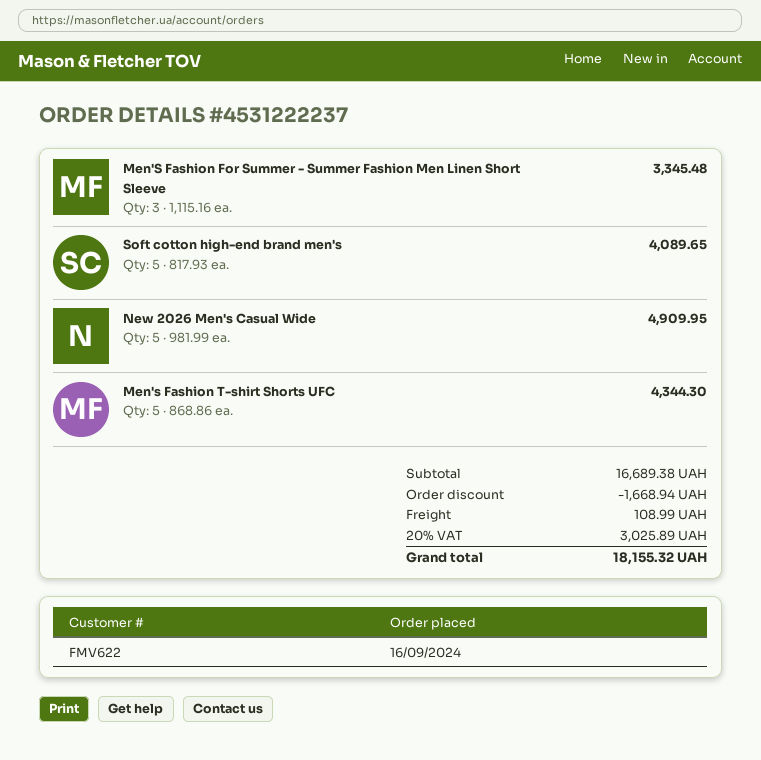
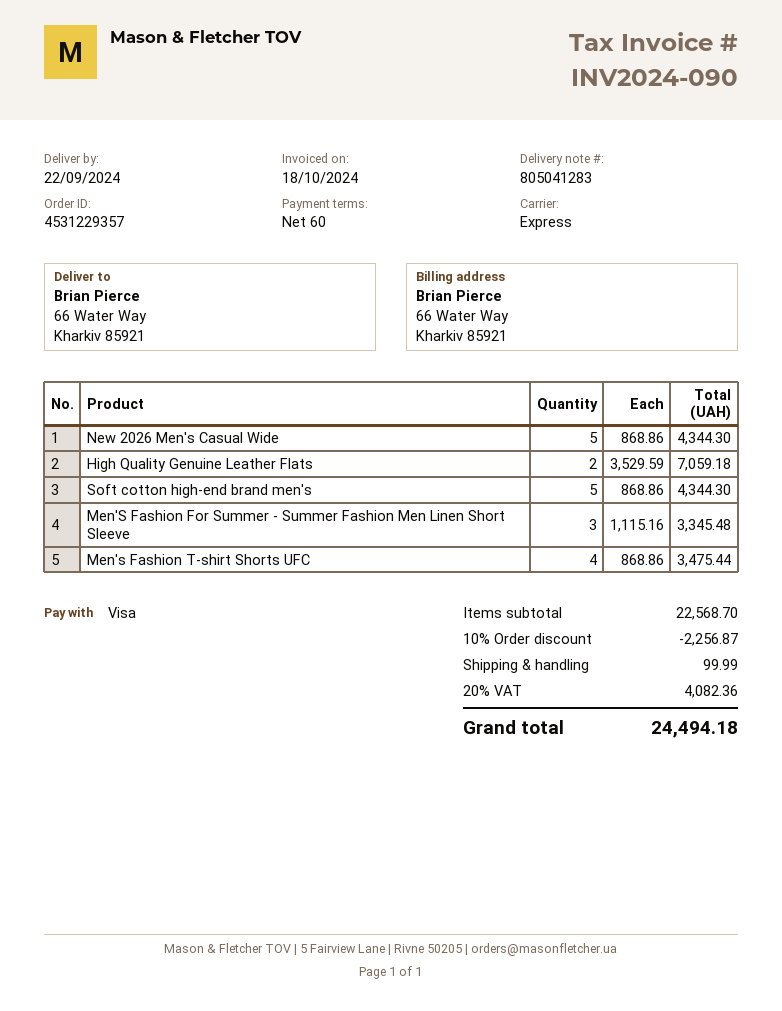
order number: 4531222237 -> 4531229357
Soft cotton high-end brand men's: 5 x 817.93 = 4089.65 -> 5 x 868.86 = 4344.30
New 2026 Men's Casual Wide: 5 x 981.99 = 4909.95 -> 5 x 868.86 = 4344.30
Men's Fashion T-shirt Shorts UFC: 5 x 868.86 = 4344.30 -> 4 x 868.86 = 3475.44
High Quality Genuine Leather Flats: none -> 2 x 3529.59 = 7059.18
subtotal: 16689.38 -> 22568.70
discount: 1668.94 -> 2256.87
shipping: 108.99 -> 99.99
tax: 20% = 3025.89 -> 20% = 4082.36
total: 18155.32 -> 24494.18

